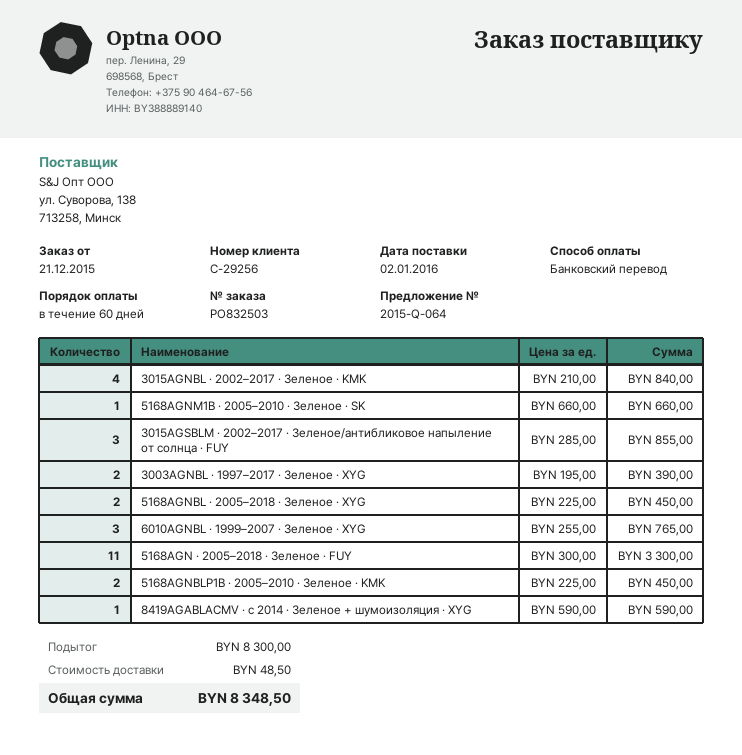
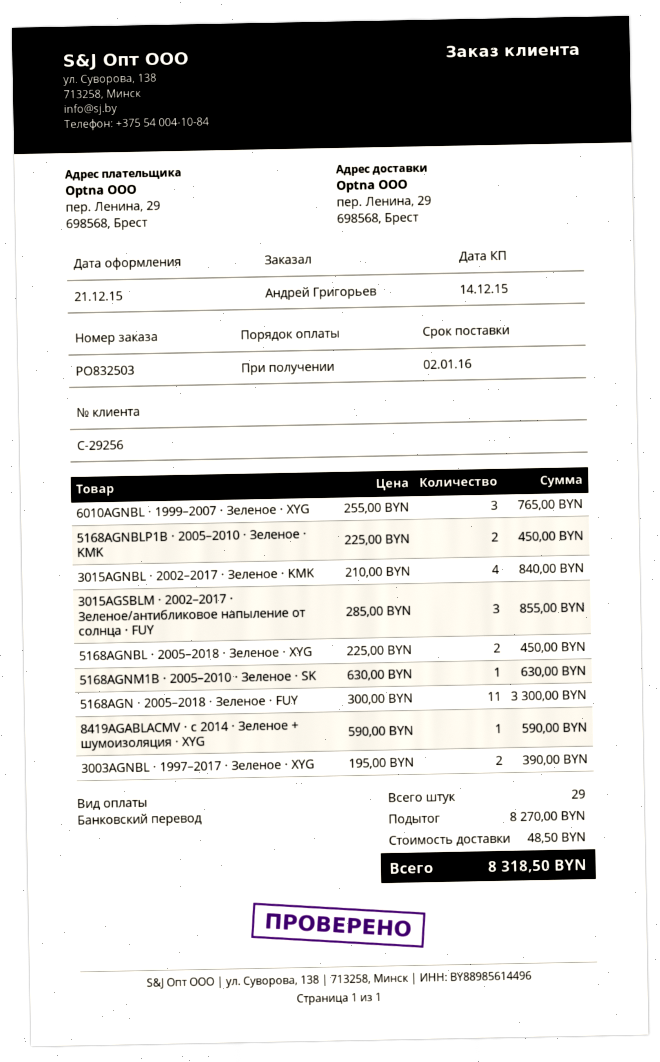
payment terms: 60 days -> on receipt
5168AGNM1B · 2005–2010 · Зеленое · SK: 1 x 660.00 = 660.00 -> 1 x 630.00 = 630.00
subtotal: 8300.00 -> 8270.00
total: 8348.50 -> 8318.50

